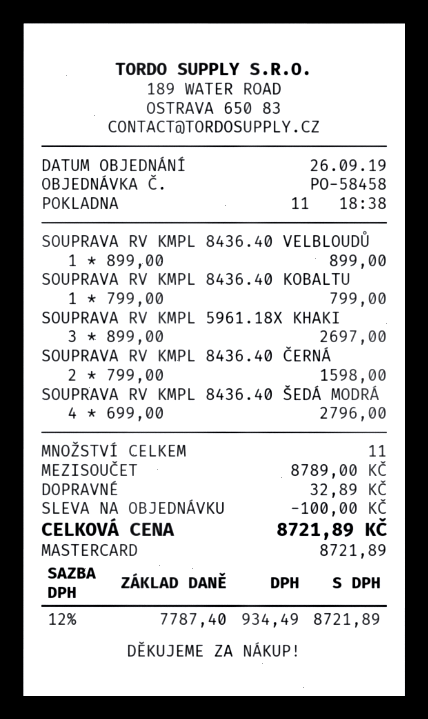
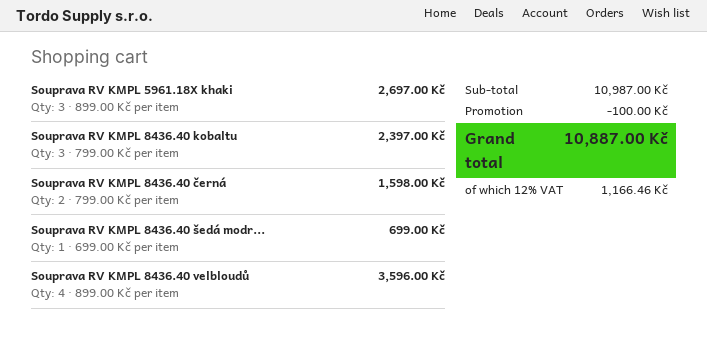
SOUPRAVA RV KMPL 8436.40 VELBLOUDŮ: 1 x 899.00 = 899.00 -> 4 x 899.00 = 3596.00
SOUPRAVA RV KMPL 8436.40 KOBALTU: 1 x 799.00 = 799.00 -> 3 x 799.00 = 2397.00
SOUPRAVA RV KMPL 8436.40 ŠEDÁ MODRÁ: 4 x 699.00 = 2796.00 -> 1 x 699.00 = 699.00
subtotal: 8789.00 -> 10987.00
shipping: 32.89 -> none
tax: 12% = 934.49 -> 12% = 1166.46
total: 8721.89 -> 10887.00

